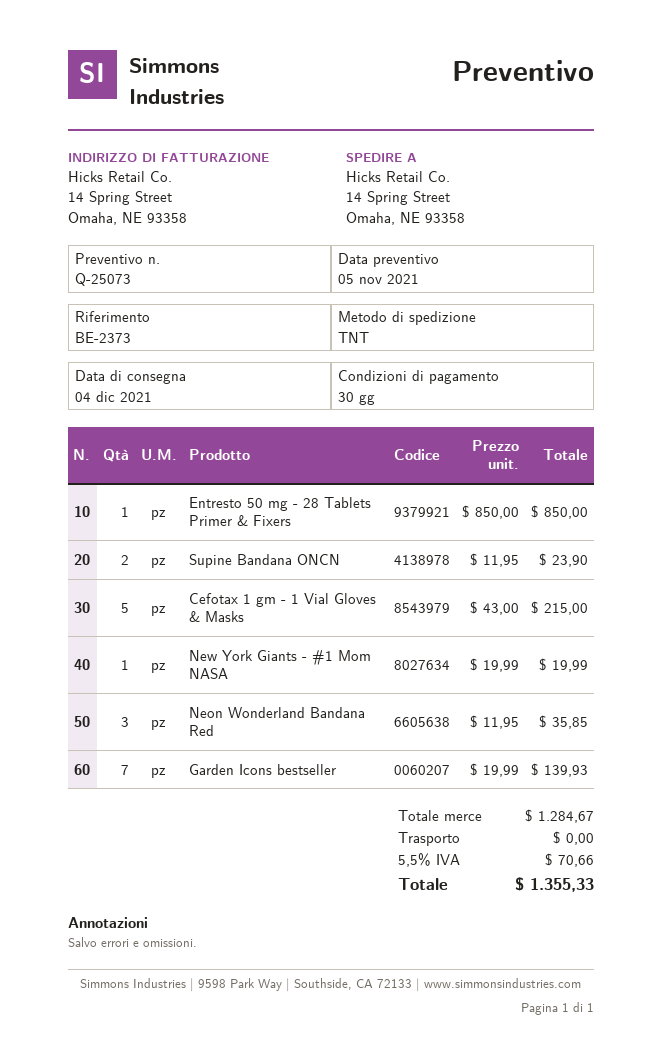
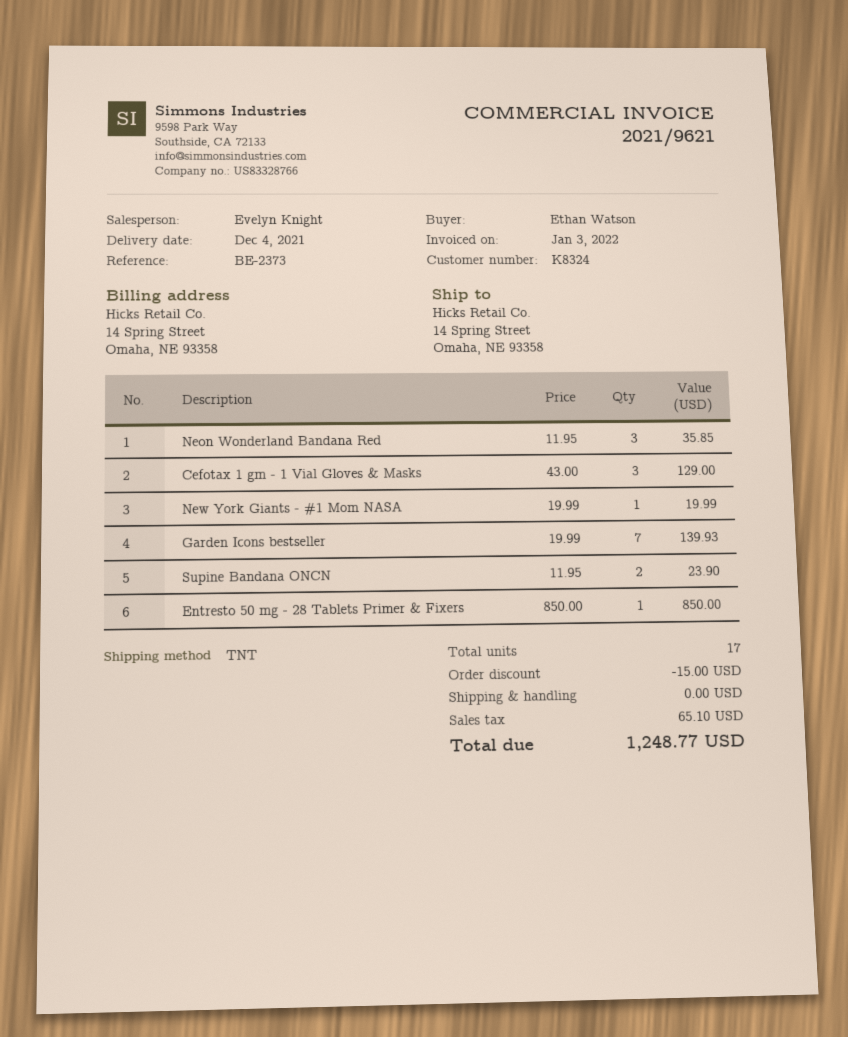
Cefotax 1 gm - 1 Vial Gloves & Masks: 5 x 43.00 = 215.00 -> 3 x 43.00 = 129.00
discount: none -> 15.00
tax: 70.66 -> 65.10
total: 1355.33 -> 1248.77

